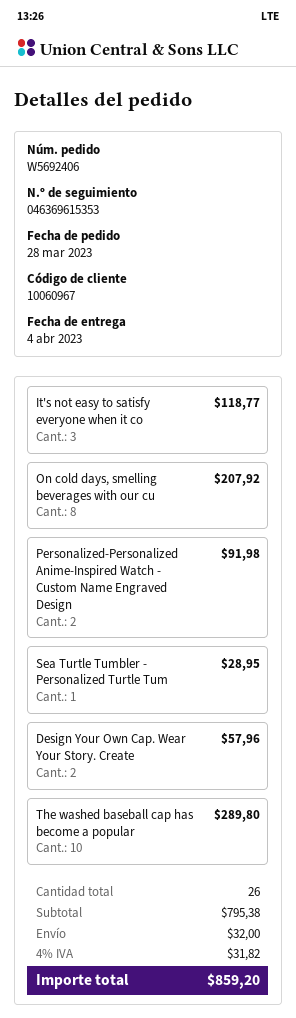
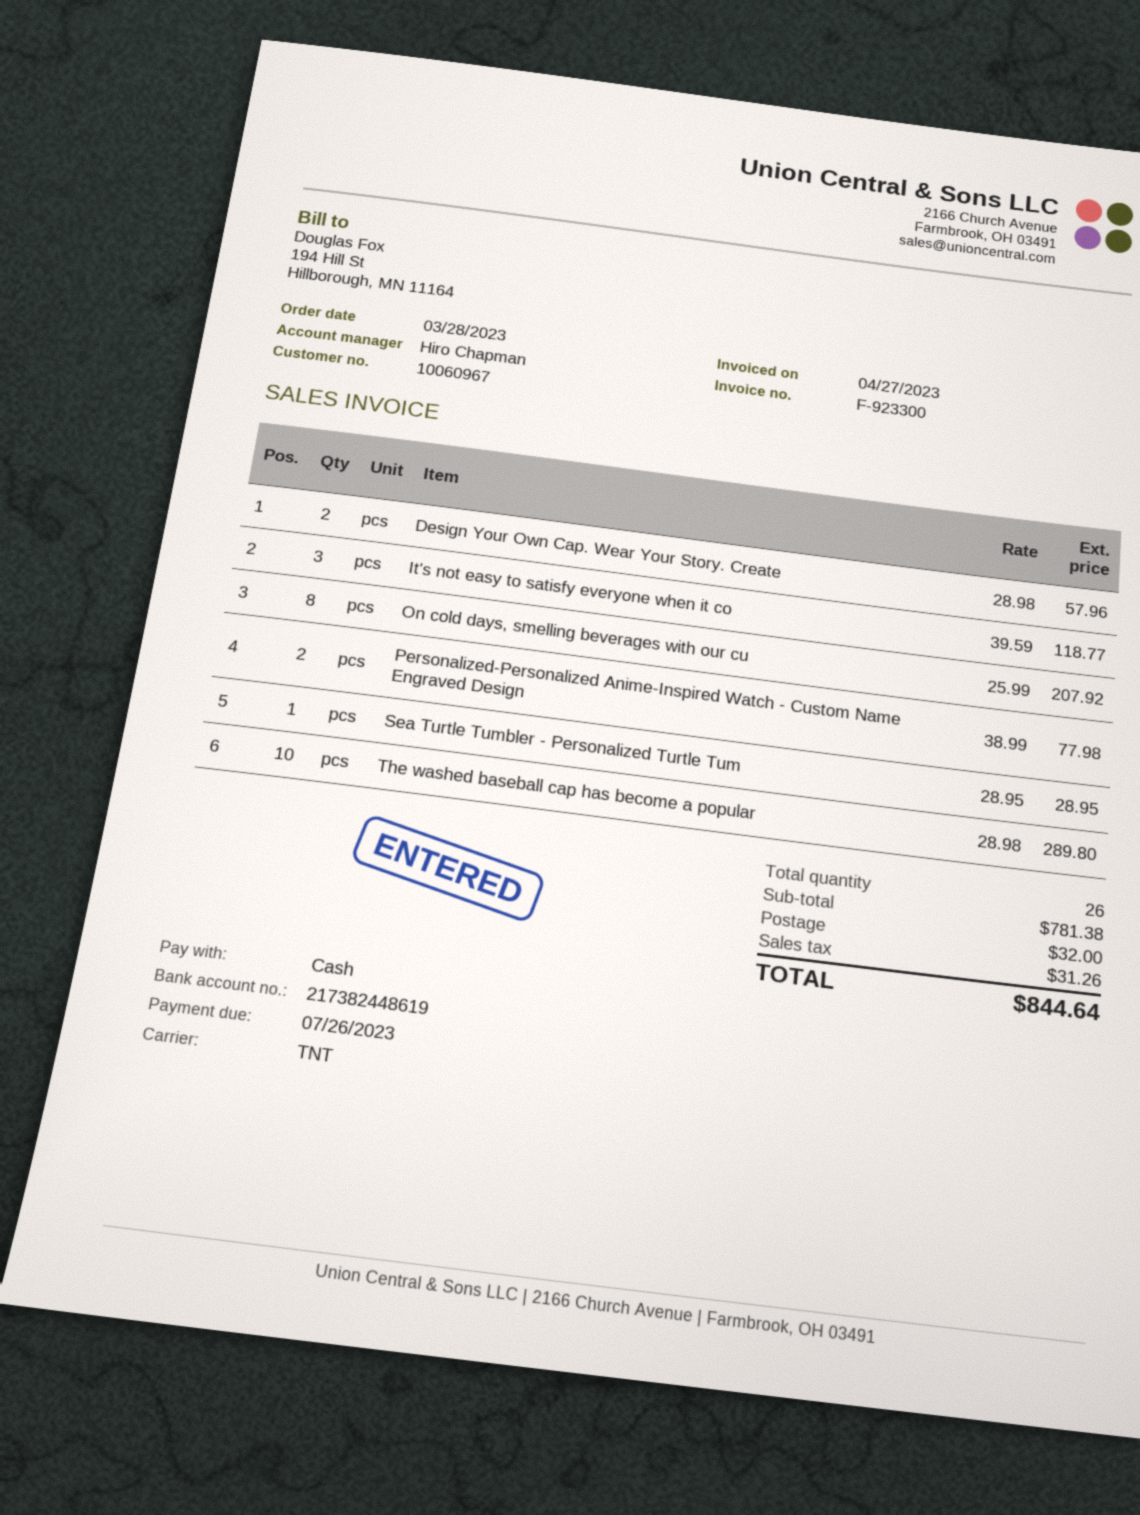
Personalized-Personalized Anime-Inspired Watch - Custom Name Engraved Design: 2 for 91.98 -> 2 for 77.98
subtotal: 795.38 -> 781.38
tax: 31.82 -> 31.26
total: 859.20 -> 844.64

